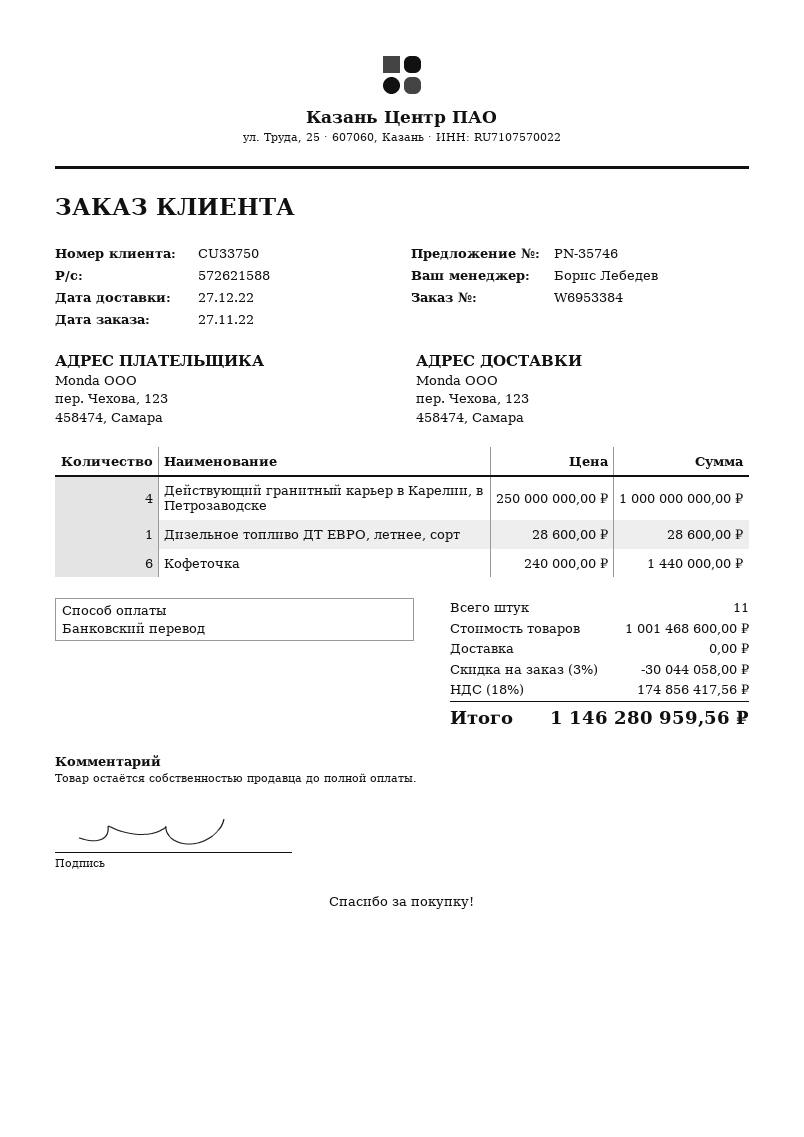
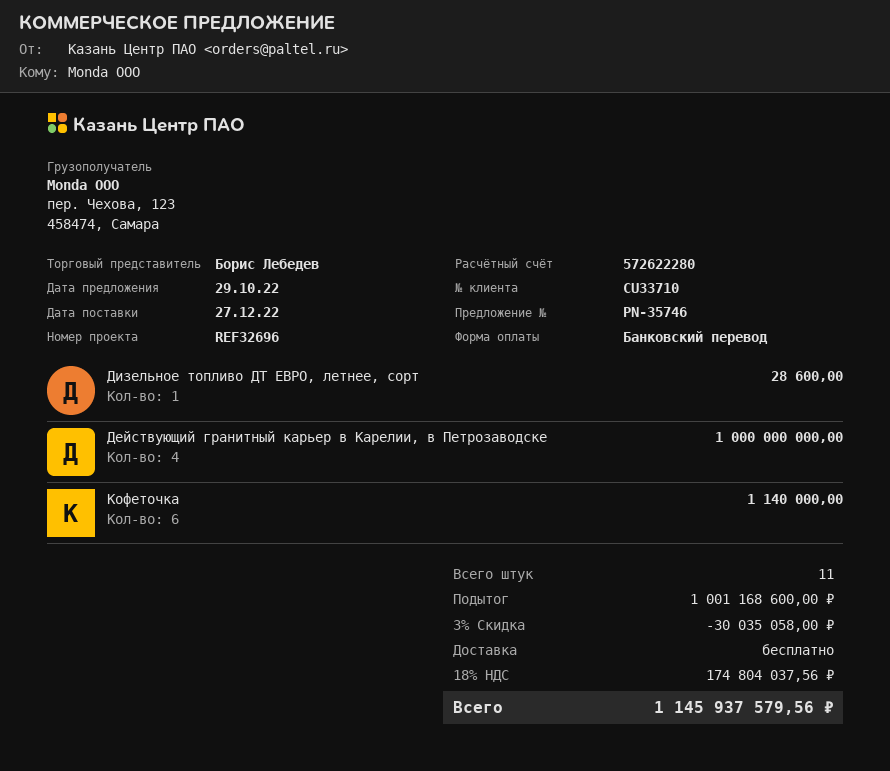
customer number: CU33750 -> CU33710
bank account: 572621588 -> 572622280
Кофеточка: 6 for 1440000.00 -> 6 for 1140000.00
subtotal: 1001468600.00 -> 1001168600.00
discount: 3% = 30044058.00 -> 3% = 30035058.00
tax: 18% = 174856417.56 -> 18% = 174804037.56
total: 1146280959.56 -> 1145937579.56

